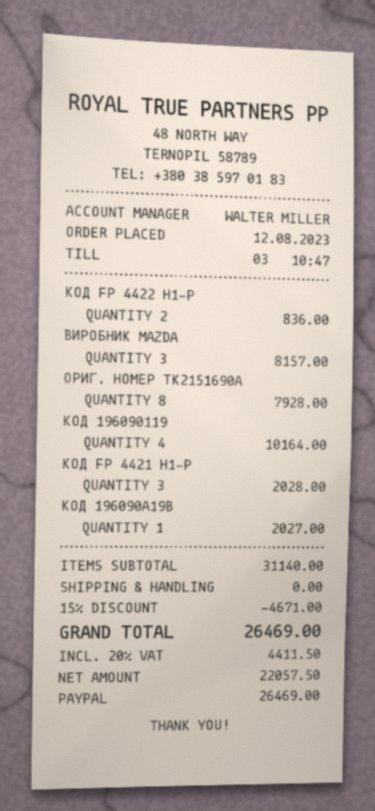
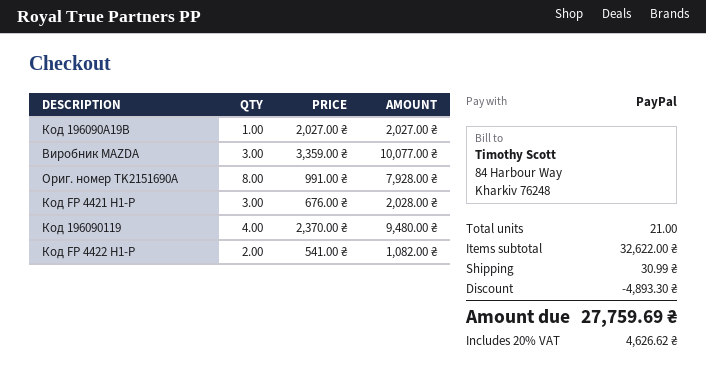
КОД FP 4422 H1-P: 2 for 836.00 -> 2 for 1082.00
ВИРОБНИК MAZDA: 3 for 8157.00 -> 3 for 10077.00
КОД 196090119: 4 for 10164.00 -> 4 for 9480.00
subtotal: 31140.00 -> 32622.00
discount: 4671.00 -> 4893.30
shipping: 0.00 -> 30.99
tax: 20% = 4411.50 -> 20% = 4626.62
total: 26469.00 -> 27759.69

